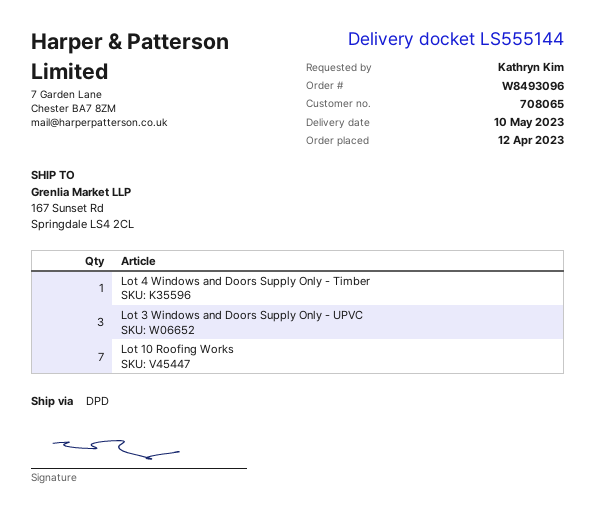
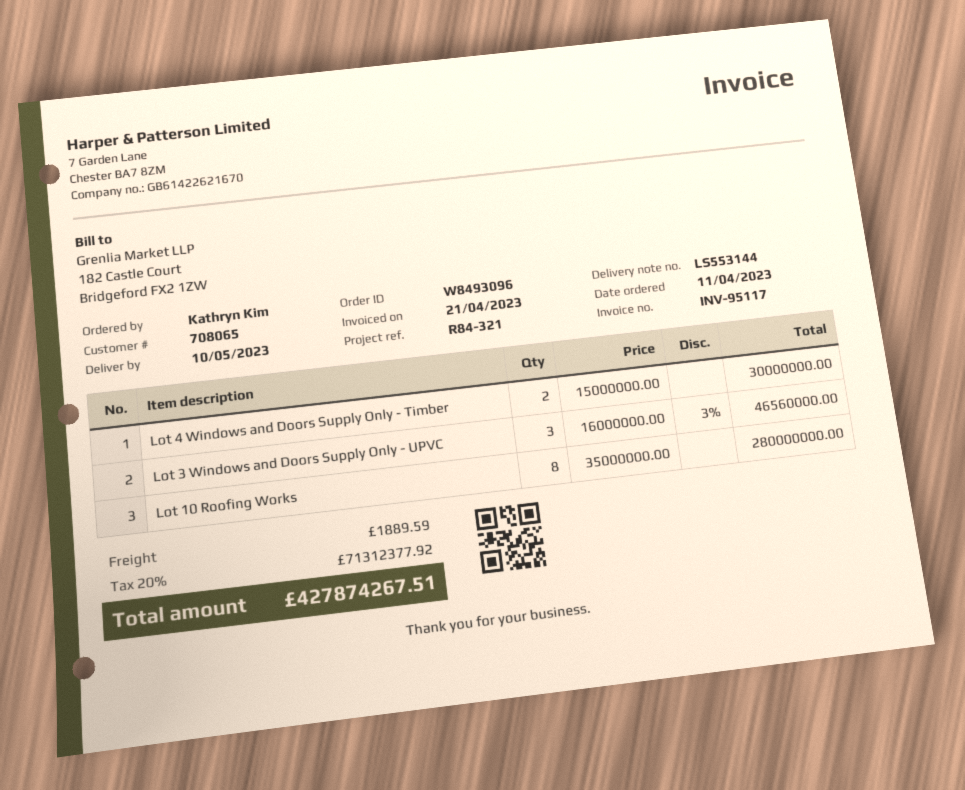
order date: 2023-04-12 -> 2023-04-11
delivery note number: LS555144 -> LS553144
Lot 4 Windows and Doors Supply Only - Timber: 1 -> 2
Lot 10 Roofing Works: 7 -> 8

